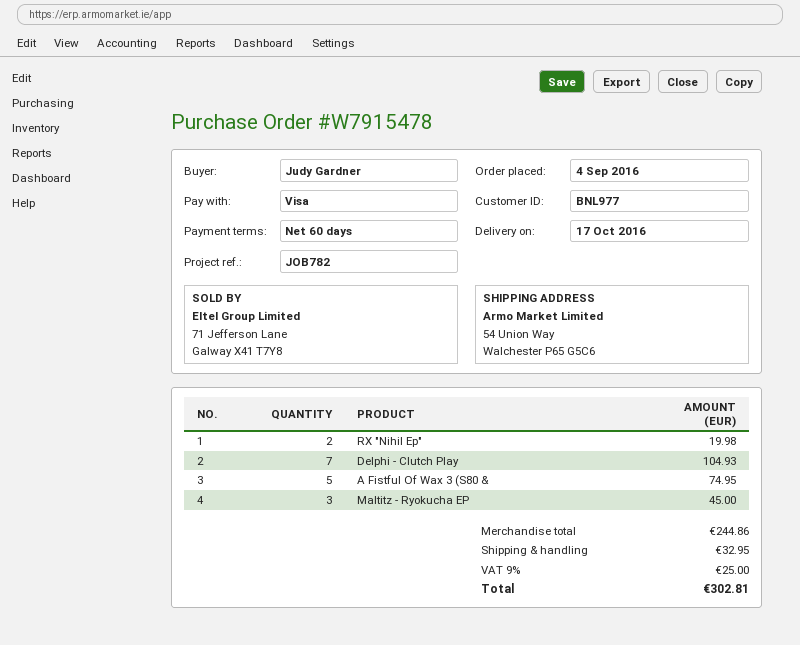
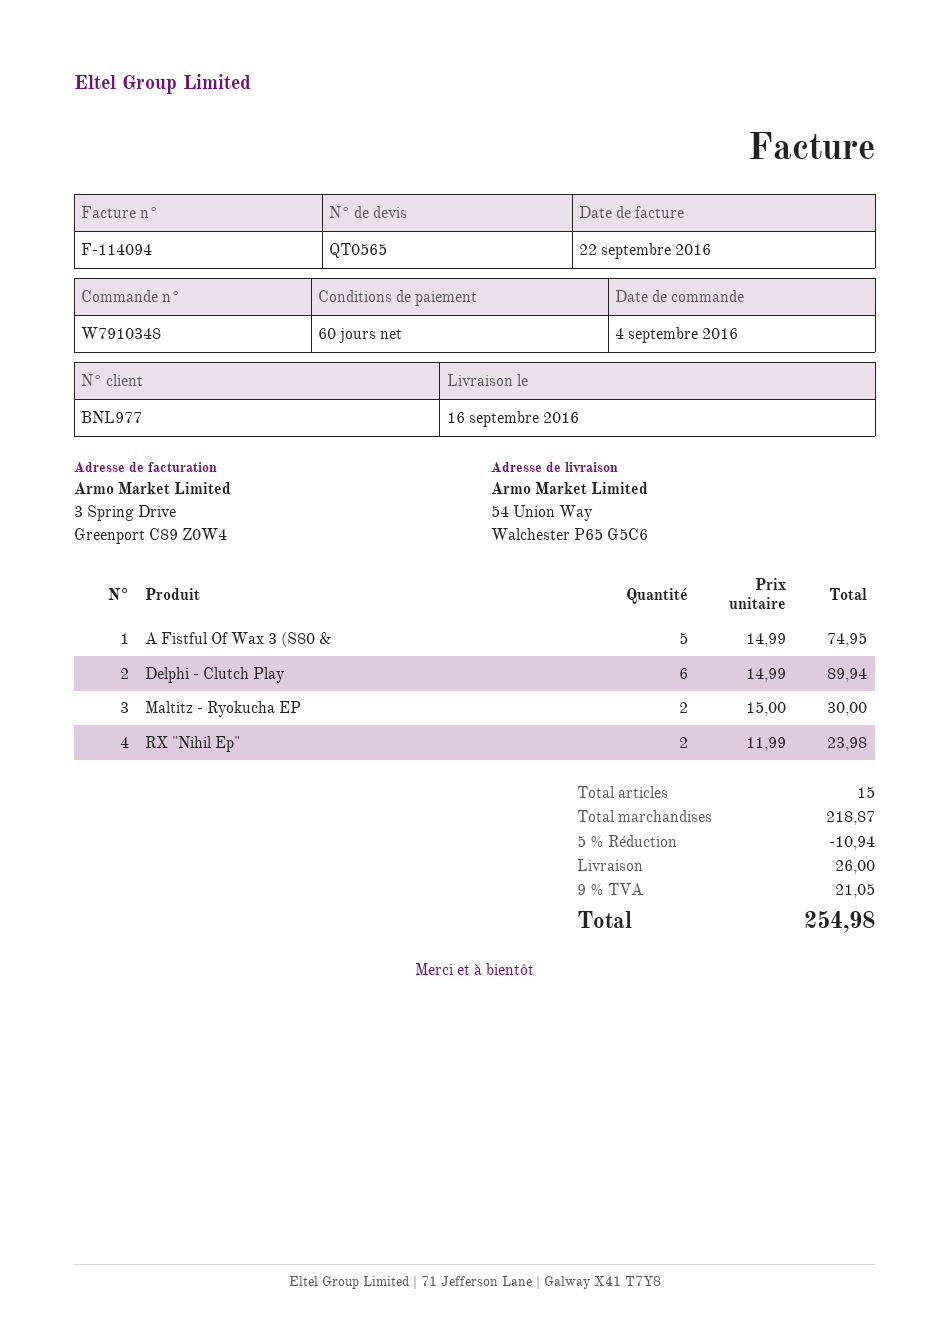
order number: W7915478 -> W7910348
delivery date: 2016-10-17 -> 2016-09-16
RX "Nihil Ep": 2 for 19.98 -> 2 for 23.98
Delphi - Clutch Play: 7 for 104.93 -> 6 for 89.94
Maltitz - Ryokucha EP: 3 for 45.00 -> 2 for 30.00
subtotal: 244.86 -> 218.87
discount: none -> 5% = 10.94
shipping: 32.95 -> 26.00
tax: 9% = 25.00 -> 9% = 21.05
total: 302.81 -> 254.98

